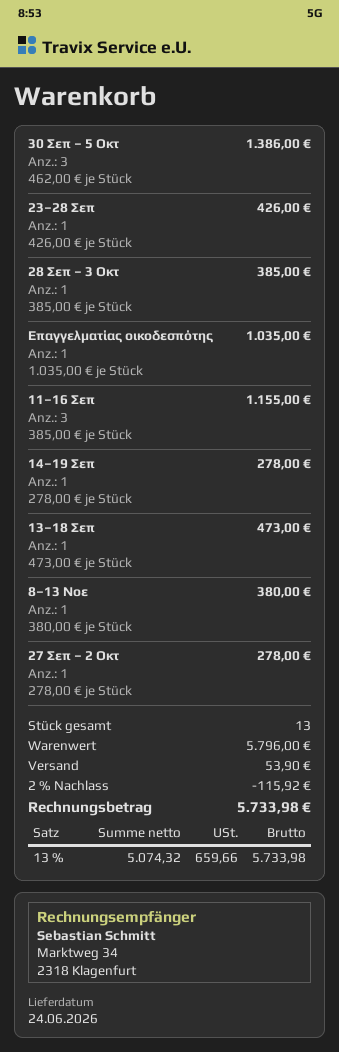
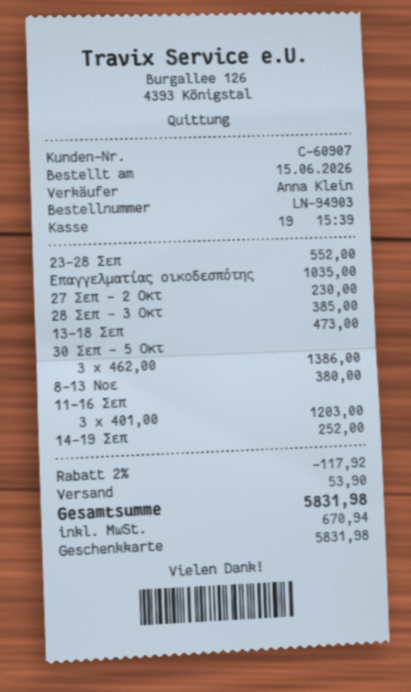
23–28 Σεπ: 1 x 426.00 = 426.00 -> 1 x 552.00 = 552.00
11–16 Σεπ: 3 x 385.00 = 1155.00 -> 3 x 401.00 = 1203.00
14–19 Σεπ: 1 x 278.00 = 278.00 -> 1 x 252.00 = 252.00
27 Σεπ – 2 Οκτ: 1 x 278.00 = 278.00 -> 1 x 230.00 = 230.00
discount: 2% = 115.92 -> 2% = 117.92
tax: 659.66 -> 670.94
total: 5733.98 -> 5831.98

